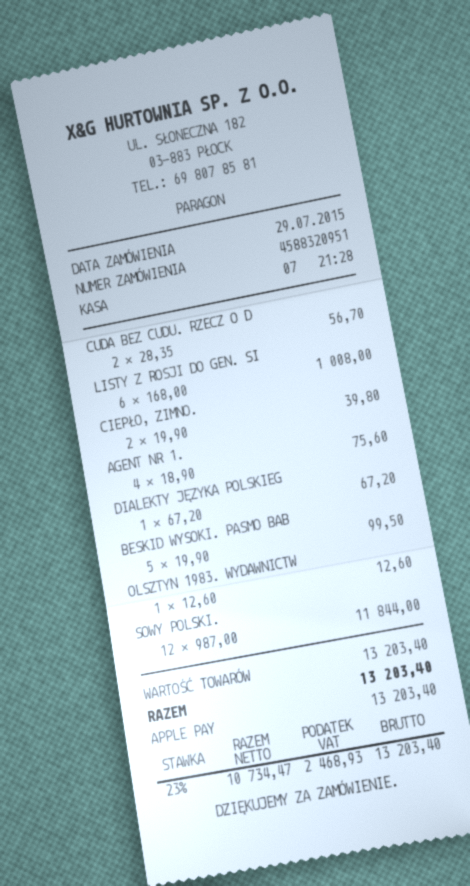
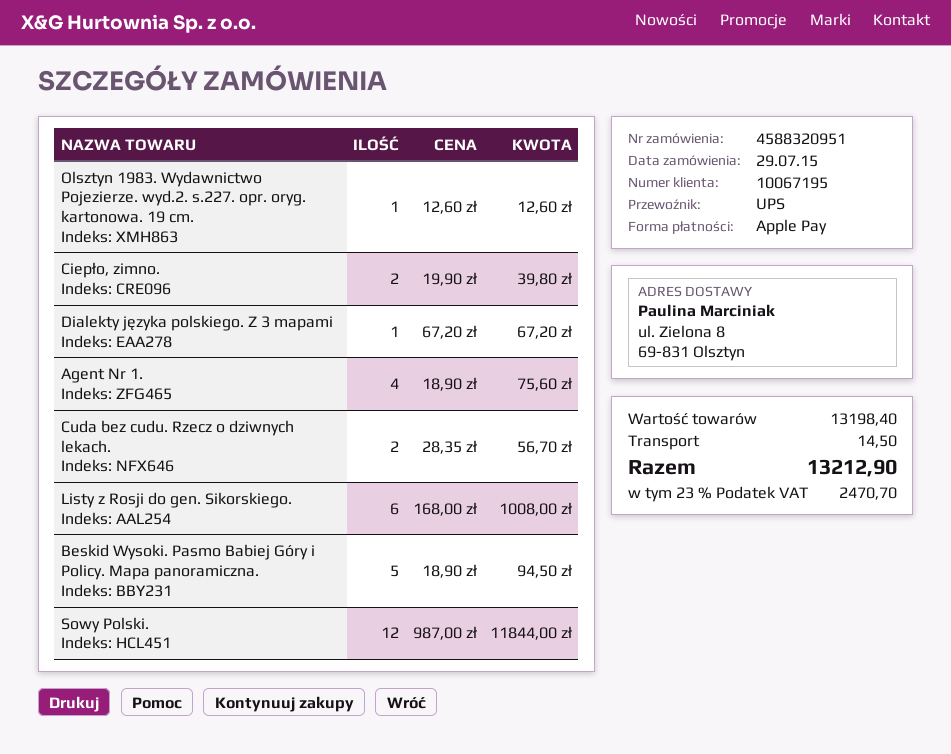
BESKID WYSOKI. PASMO BAB: 5 x 19.90 = 99.50 -> 5 x 18.90 = 94.50
subtotal: 13203.40 -> 13198.40
shipping: none -> 14.50
tax: 23% = 2468.93 -> 23% = 2470.70
total: 13203.40 -> 13212.90

